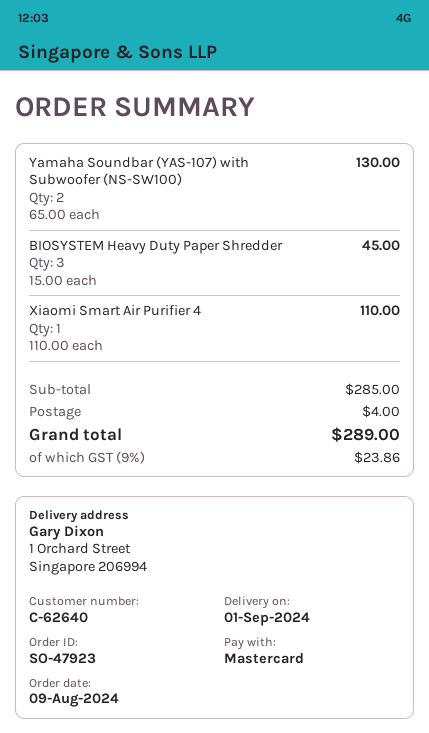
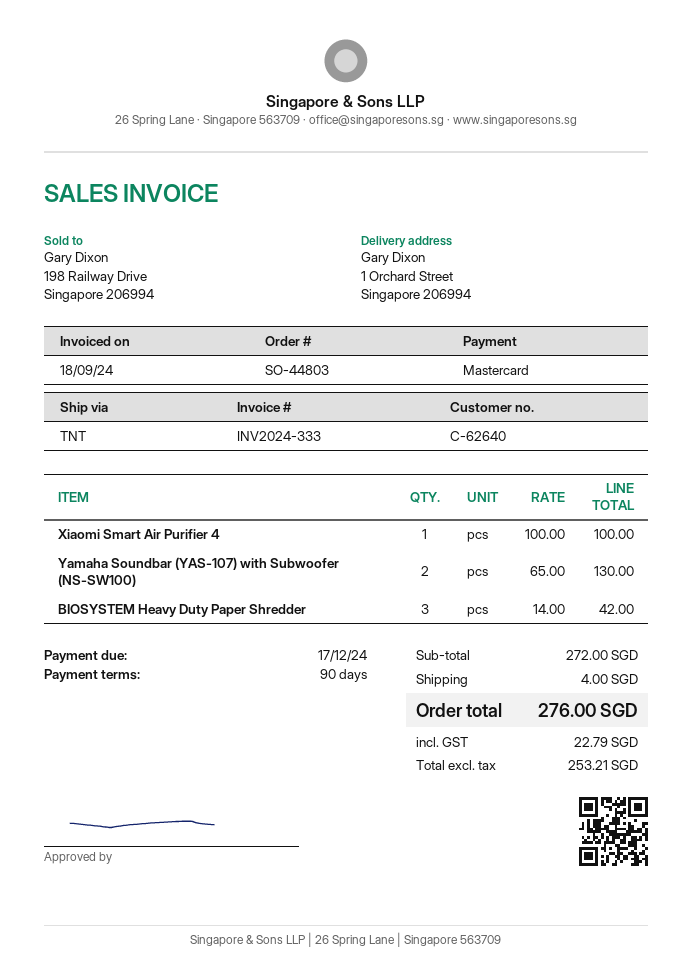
order number: SO-47923 -> SO-44803
BIOSYSTEM Heavy Duty Paper Shredder: 3 x 15.00 = 45.00 -> 3 x 14.00 = 42.00
Xiaomi Smart Air Purifier 4: 1 x 110.00 = 110.00 -> 1 x 100.00 = 100.00
subtotal: 285.00 -> 272.00
tax: 23.86 -> 22.79
total: 289.00 -> 276.00

